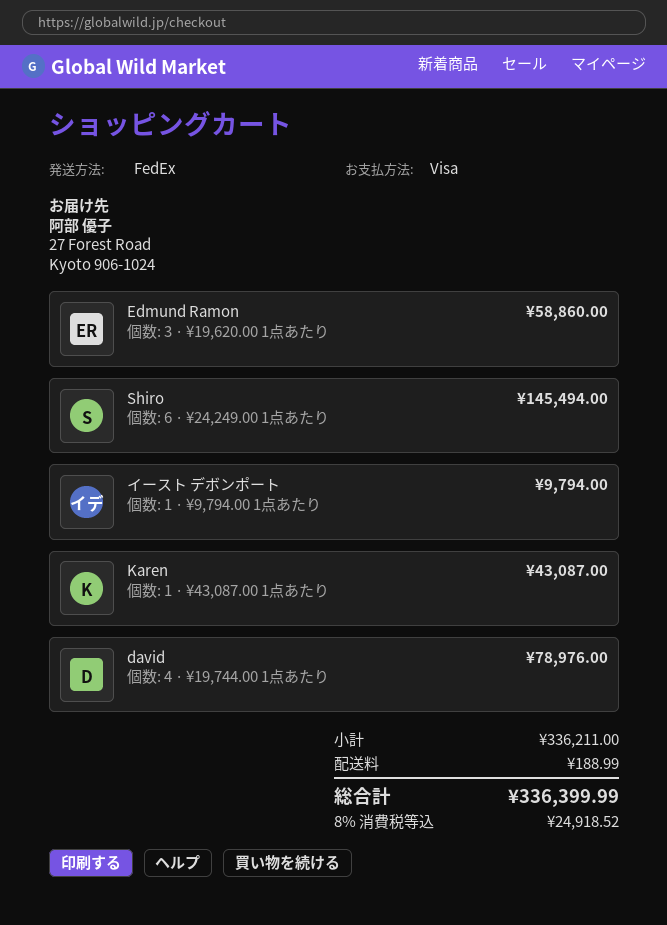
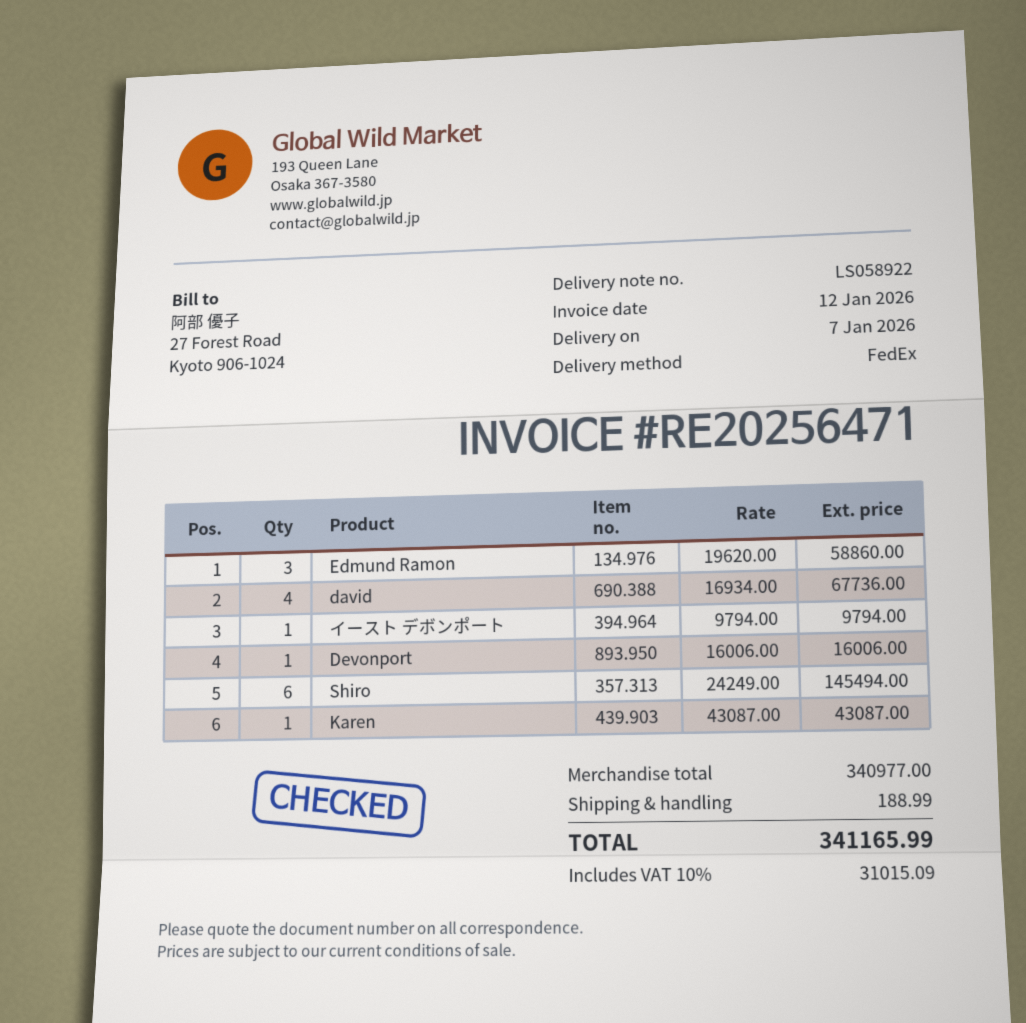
david: 4 x 19744.00 = 78976.00 -> 4 x 16934.00 = 67736.00
Devonport: none -> 1 x 16006.00 = 16006.00
subtotal: 336211.00 -> 340977.00
tax: 8% = 24918.52 -> 10% = 31015.09
total: 336399.99 -> 341165.99

